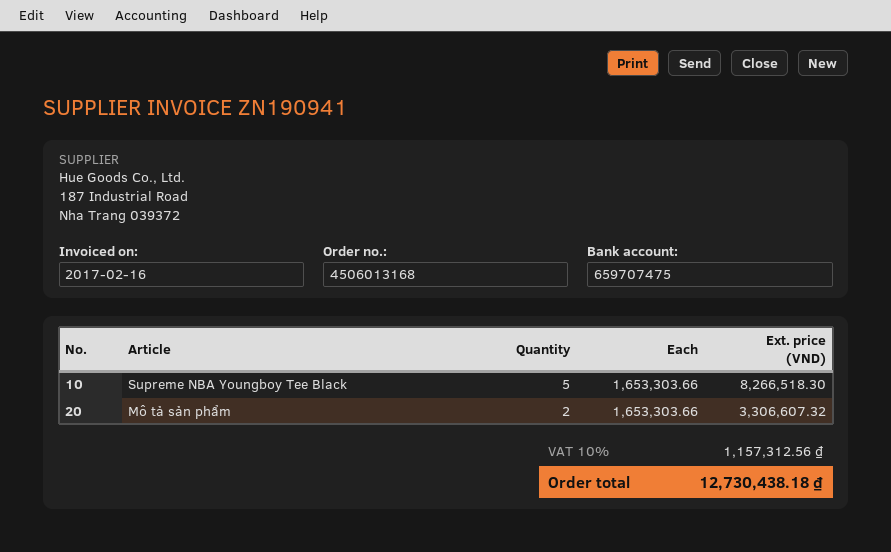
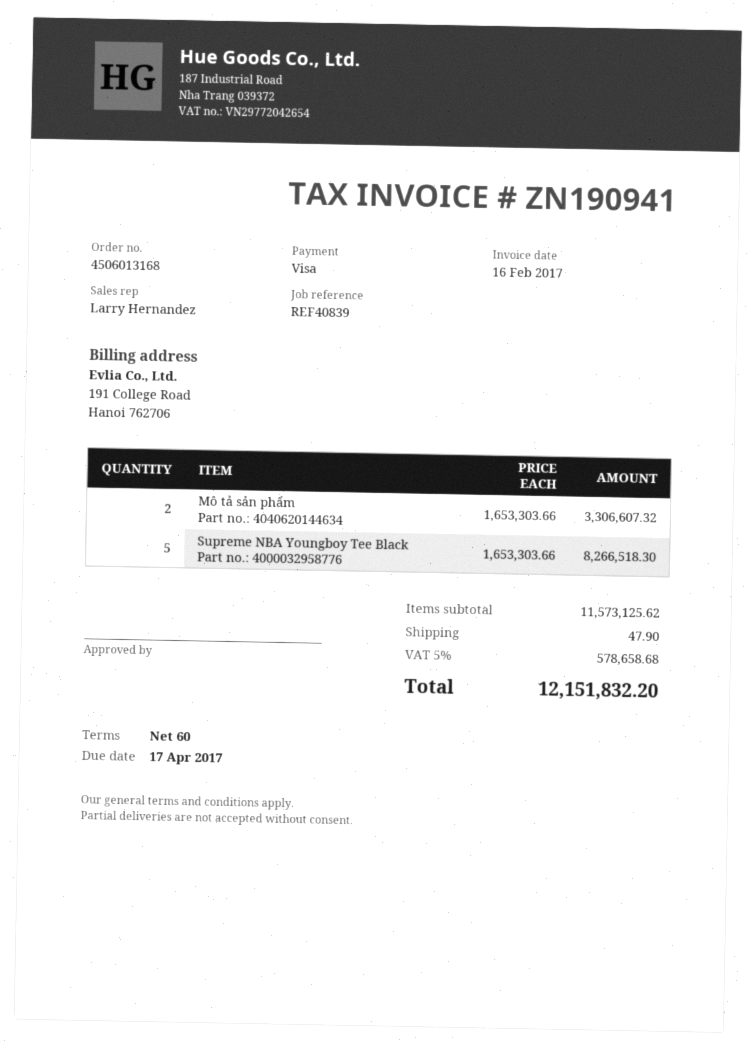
shipping: none -> 47.90
tax: 10% = 1157312.56 -> 5% = 578658.68
total: 12730438.18 -> 12151832.20

